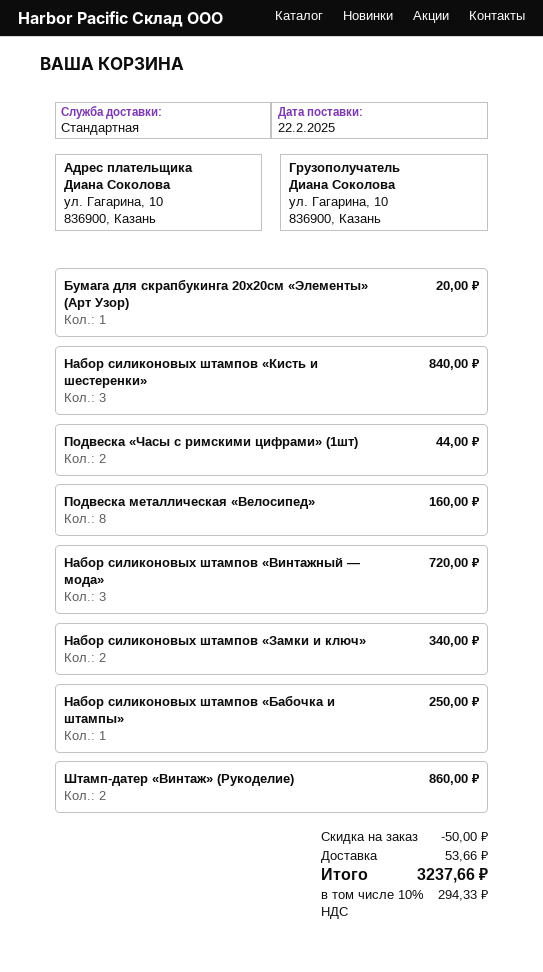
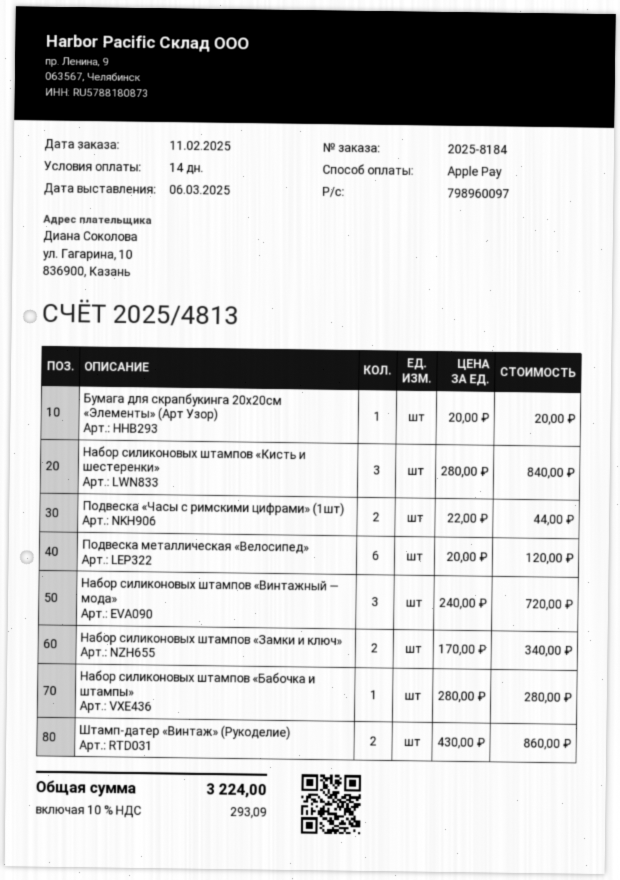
Подвеска металлическая «Велосипед»: 8 for 160.00 -> 6 for 120.00
Набор силиконовых штампов «Бабочка и штампы»: 1 for 250.00 -> 1 for 280.00
discount: 50.00 -> none
shipping: 53.66 -> none
tax: 10% = 294.33 -> 10% = 293.09
total: 3237.66 -> 3224.00

